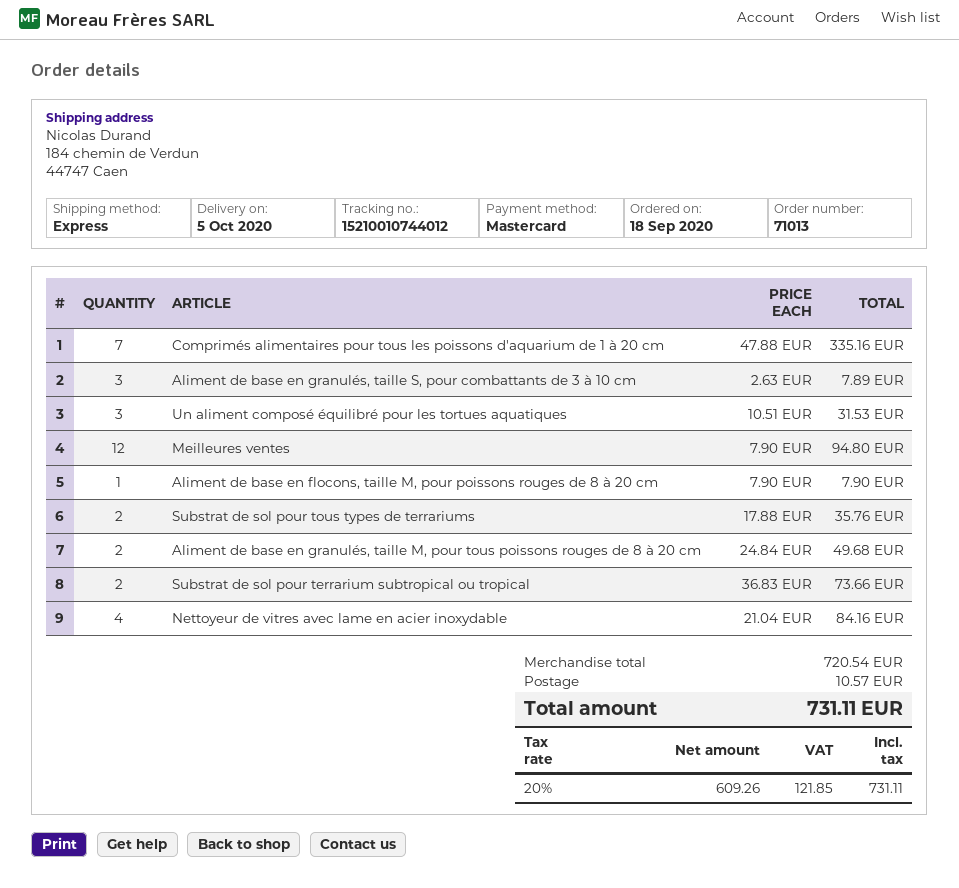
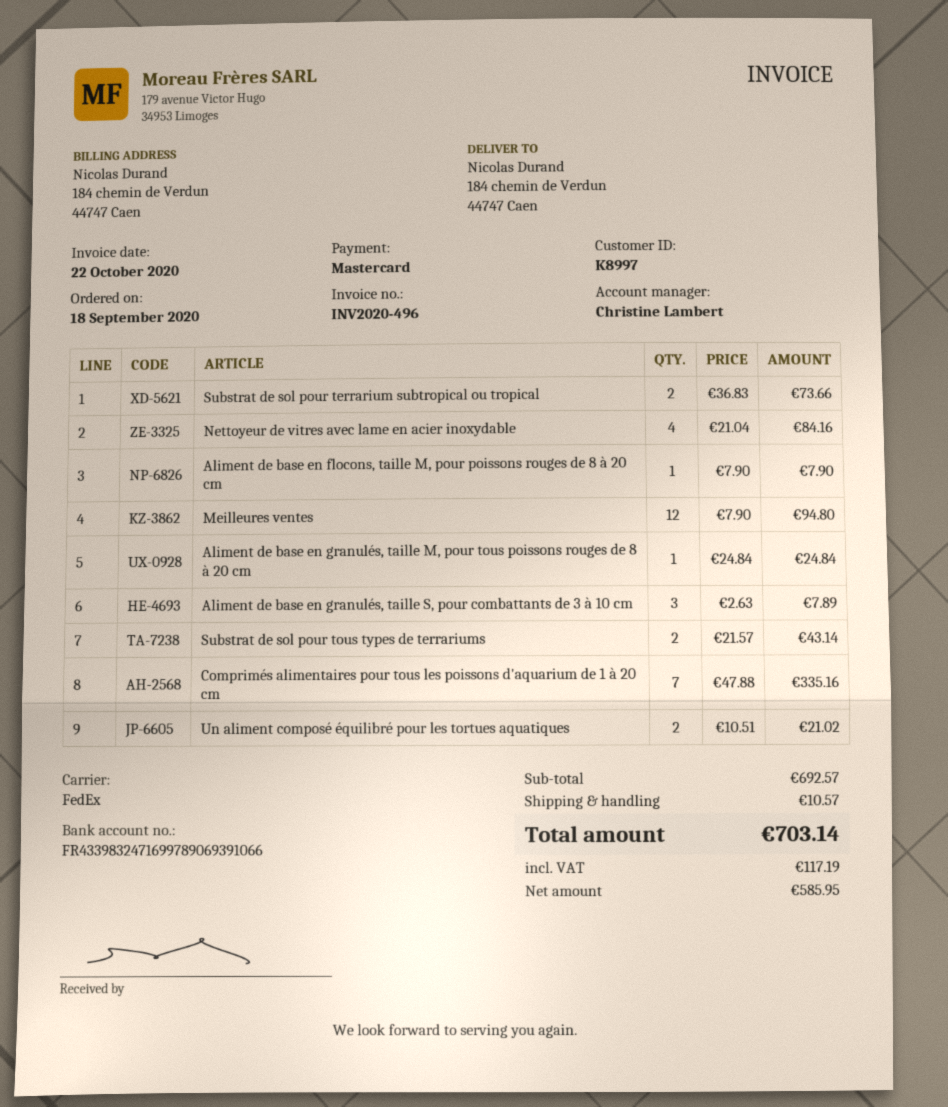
shipping method: express -> FedEx
Un aliment composé équilibré pour les tortues aquatiques: 3 x 10.51 = 31.53 -> 2 x 10.51 = 21.02
Substrat de sol pour tous types de terrariums: 2 x 17.88 = 35.76 -> 2 x 21.57 = 43.14
Aliment de base en granulés, taille M, pour tous poissons rouges de 8 à 20 cm: 2 x 24.84 = 49.68 -> 1 x 24.84 = 24.84
subtotal: 720.54 -> 692.57
net: 609.26 -> 585.95
tax: 121.85 -> 117.19
total: 731.11 -> 703.14

